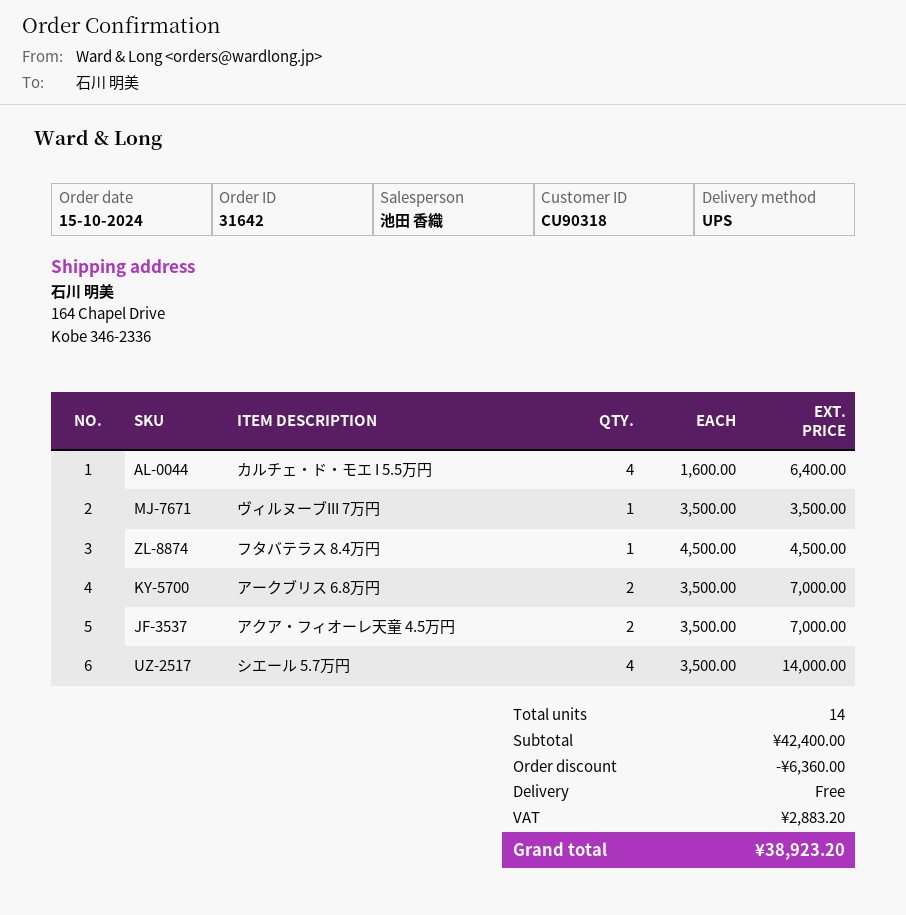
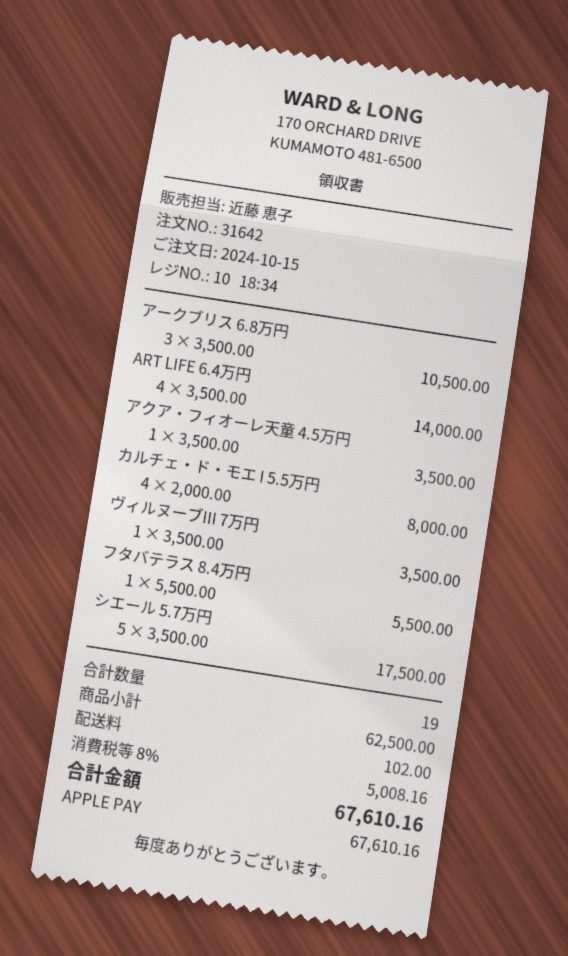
sales rep: 池田 香織 -> 近藤 恵子
カルチェ・ド・モエ I 5.5万円: 4 x 1600.00 = 6400.00 -> 4 x 2000.00 = 8000.00
フタバテラス 8.4万円: 1 x 4500.00 = 4500.00 -> 1 x 5500.00 = 5500.00
アークブリス 6.8万円: 2 x 3500.00 = 7000.00 -> 3 x 3500.00 = 10500.00
アクア・フィオーレ天童 4.5万円: 2 x 3500.00 = 7000.00 -> 1 x 3500.00 = 3500.00
シエール 5.7万円: 4 x 3500.00 = 14000.00 -> 5 x 3500.00 = 17500.00
ART LIFE 6.4万円: none -> 4 x 3500.00 = 14000.00
total quantity: 14 -> 19
subtotal: 42400.00 -> 62500.00
discount: 6360.00 -> none
shipping: 0.00 -> 102.00
tax: 2883.20 -> 5008.16
total: 38923.20 -> 67610.16

